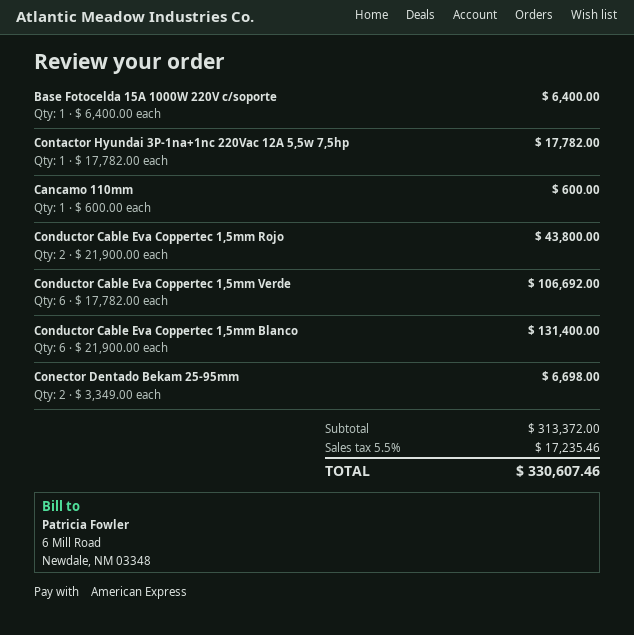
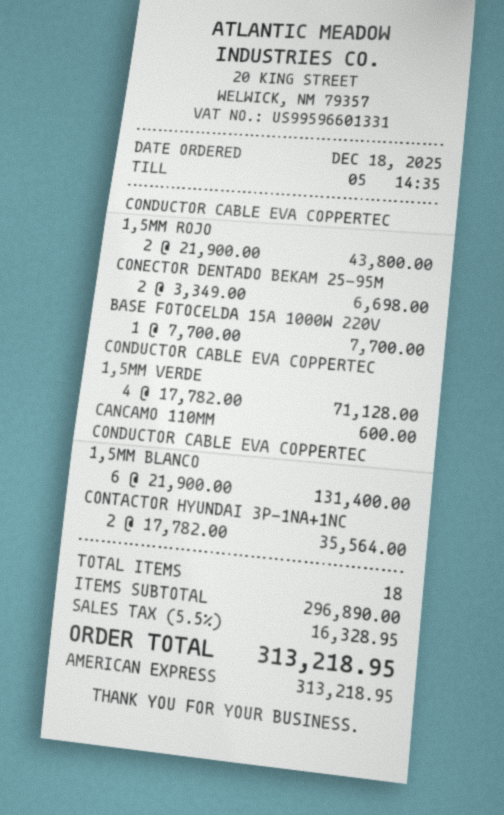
Base Fotocelda 15A 1000W 220V c/soporte: 1 x 6400.00 = 6400.00 -> 1 x 7700.00 = 7700.00
Contactor Hyundai 3P-1na+1nc 220Vac 12A 5,5w 7,5hp: 1 x 17782.00 = 17782.00 -> 2 x 17782.00 = 35564.00
Conductor Cable Eva Coppertec 1,5mm Verde: 6 x 17782.00 = 106692.00 -> 4 x 17782.00 = 71128.00
subtotal: 313372.00 -> 296890.00
tax: 5.5% = 17235.46 -> 5.5% = 16328.95
total: 330607.46 -> 313218.95

